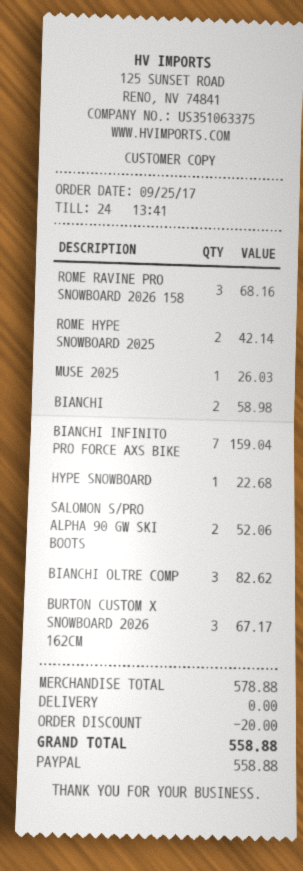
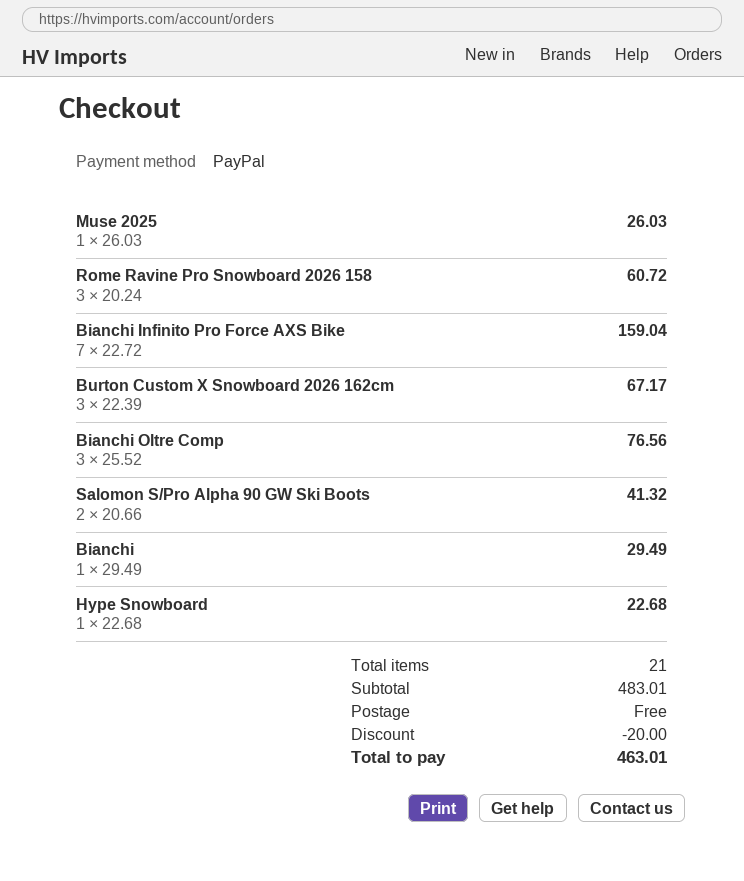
ROME RAVINE PRO SNOWBOARD 2026 158: 3 for 68.16 -> 3 for 60.72
ROME HYPE SNOWBOARD 2025: 2 for 42.14 -> none
BIANCHI: 2 for 58.98 -> 1 for 29.49
SALOMON S/PRO ALPHA 90 GW SKI BOOTS: 2 for 52.06 -> 2 for 41.32
BIANCHI OLTRE COMP: 3 for 82.62 -> 3 for 76.56
subtotal: 578.88 -> 483.01
total: 558.88 -> 463.01

